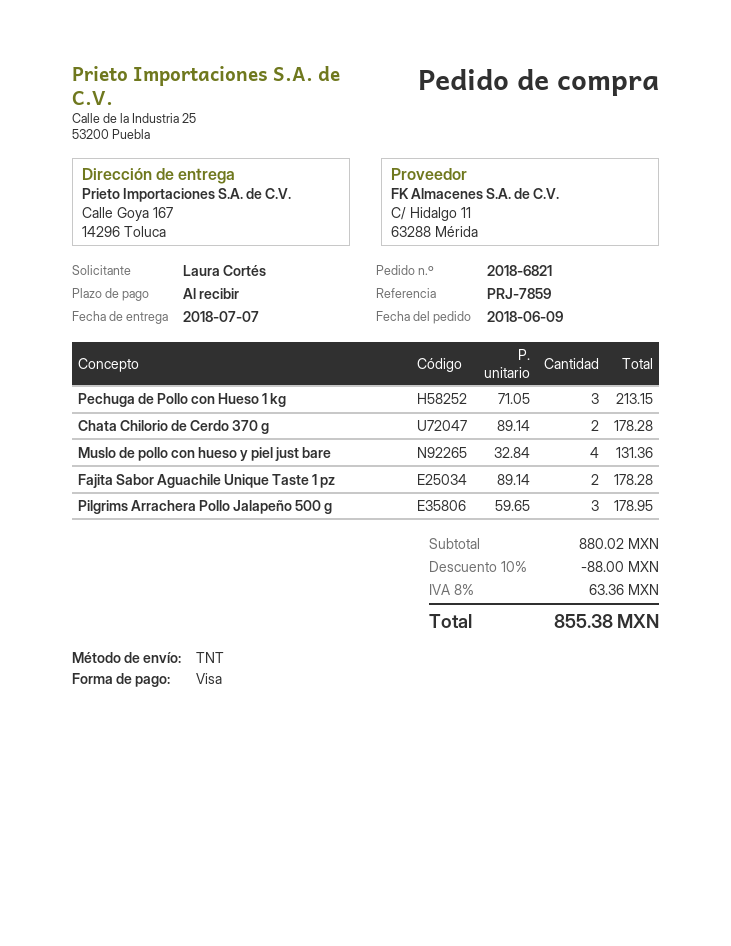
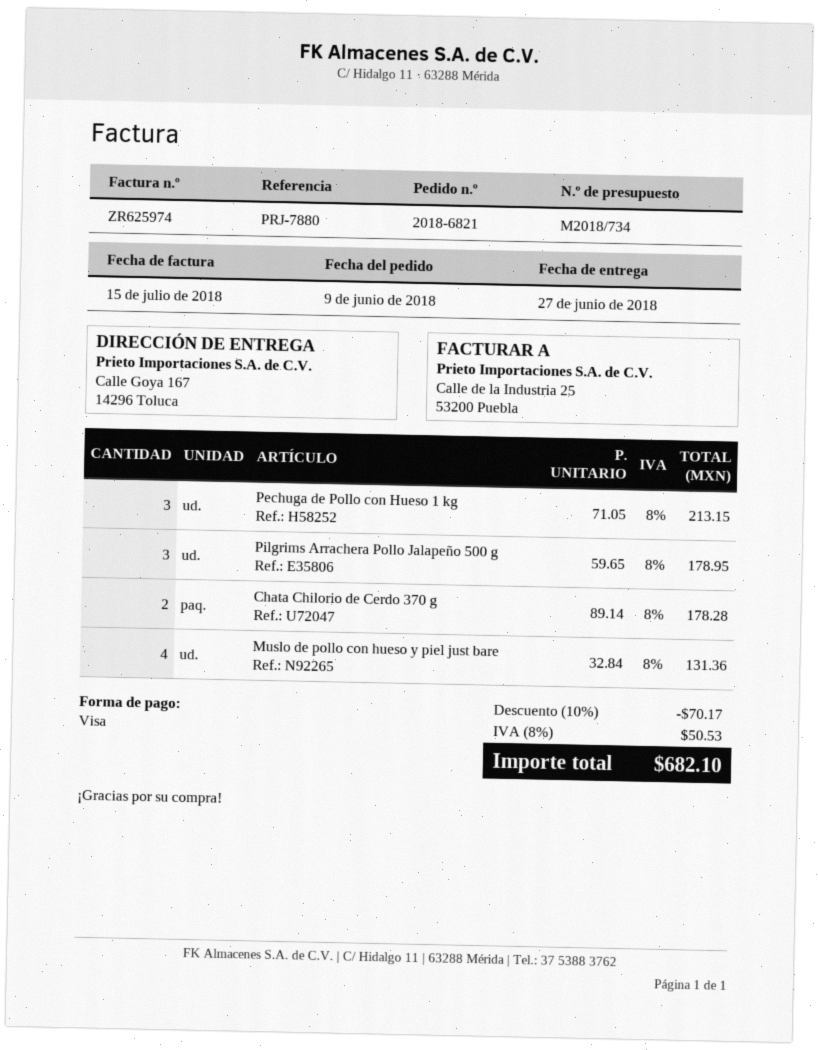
delivery date: 2018-07-07 -> 2018-06-27
reference: PRJ-7859 -> PRJ-7880
Fajita Sabor Aguachile Unique Taste 1 pz: 2 x 89.14 = 178.28 -> none
discount: 10% = 88.00 -> 10% = 70.17
tax: 8% = 63.36 -> 8% = 50.53
total: 855.38 -> 682.10

